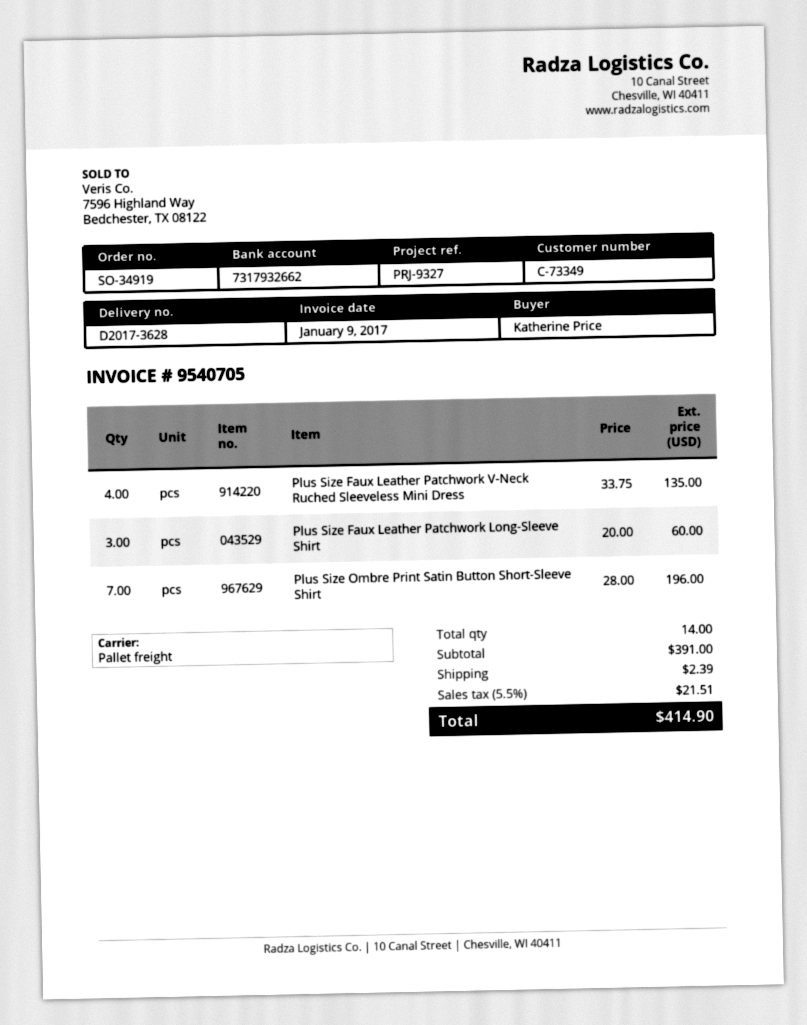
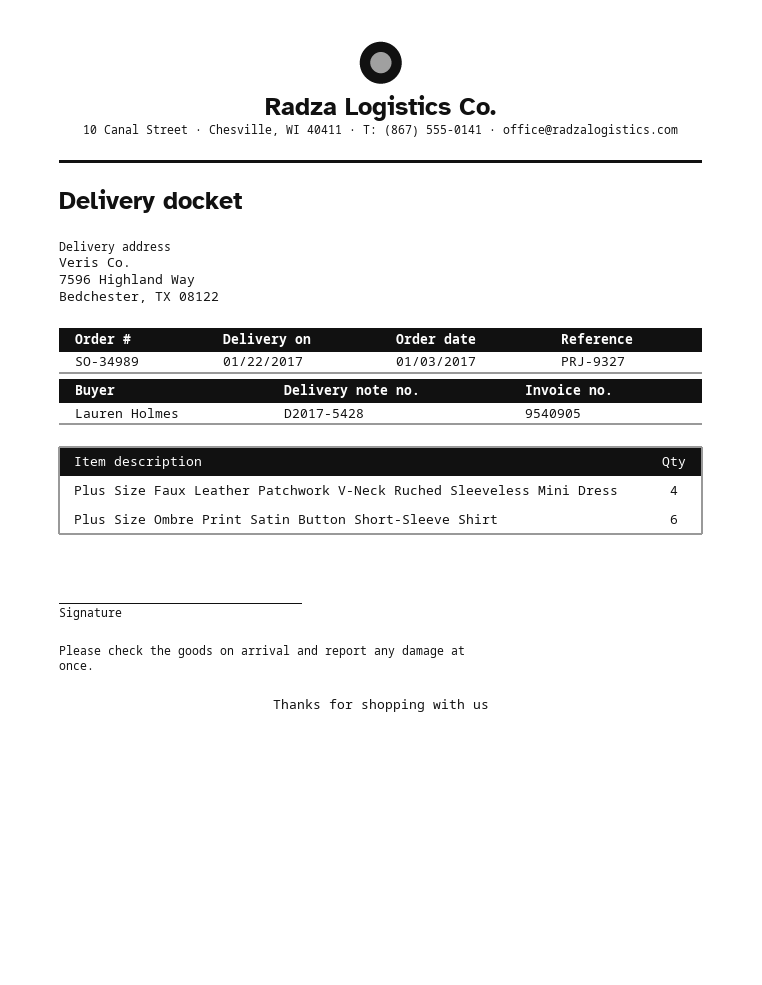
order number: SO-34919 -> SO-34989
delivery note number: D2017-3628 -> D2017-5428
invoice number: 9540705 -> 9540905
ordered by: Katherine Price -> Lauren Holmes
Plus Size Faux Leather Patchwork Long-Sleeve Shirt: 3 -> none
Plus Size Ombre Print Satin Button Short-Sleeve Shirt: 7 -> 6

